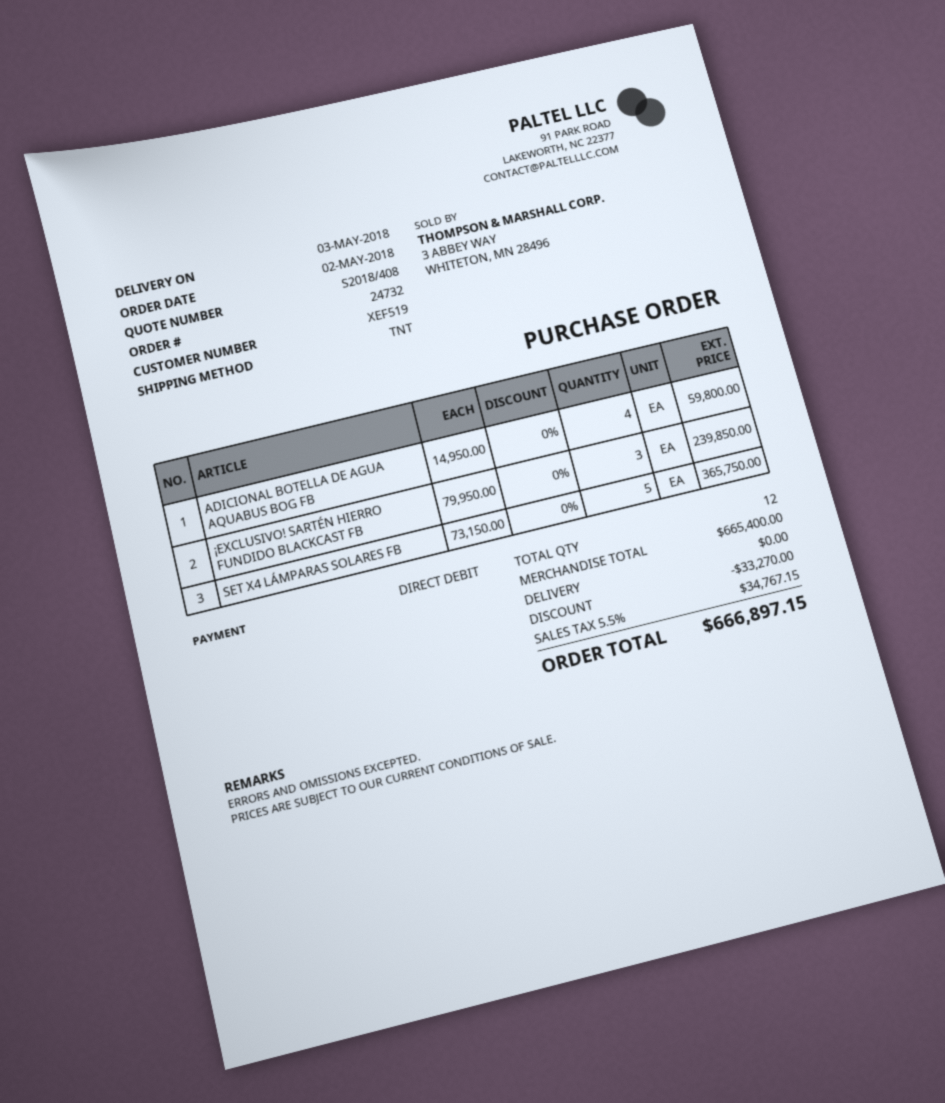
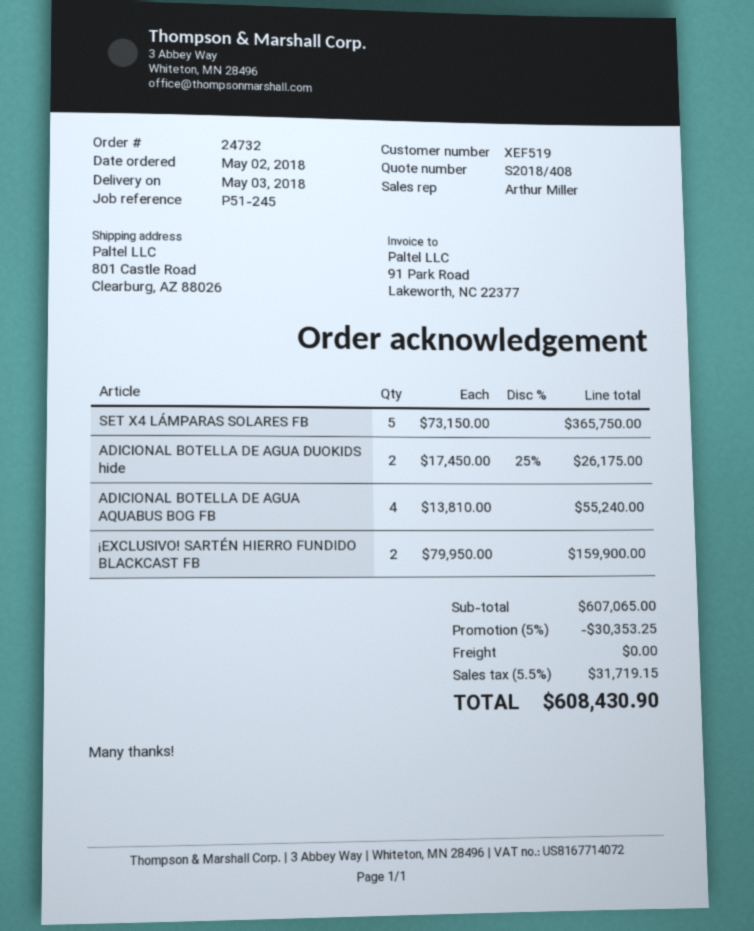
ADICIONAL BOTELLA DE AGUA AQUABUS BOG FB: 4 x 14950.00 = 59800.00 -> 4 x 13810.00 = 55240.00
¡EXCLUSIVO! SARTÉN HIERRO FUNDIDO BLACKCAST FB: 3 x 79950.00 = 239850.00 -> 2 x 79950.00 = 159900.00
ADICIONAL BOTELLA DE AGUA DUOKIDS hide: none -> 2 x 17450.00 - 25% = 26175.00
subtotal: 665400.00 -> 607065.00
discount: 33270.00 -> 30353.25
tax: 5.5% = 34767.15 -> 5.5% = 31719.15
total: 666897.15 -> 608430.90

